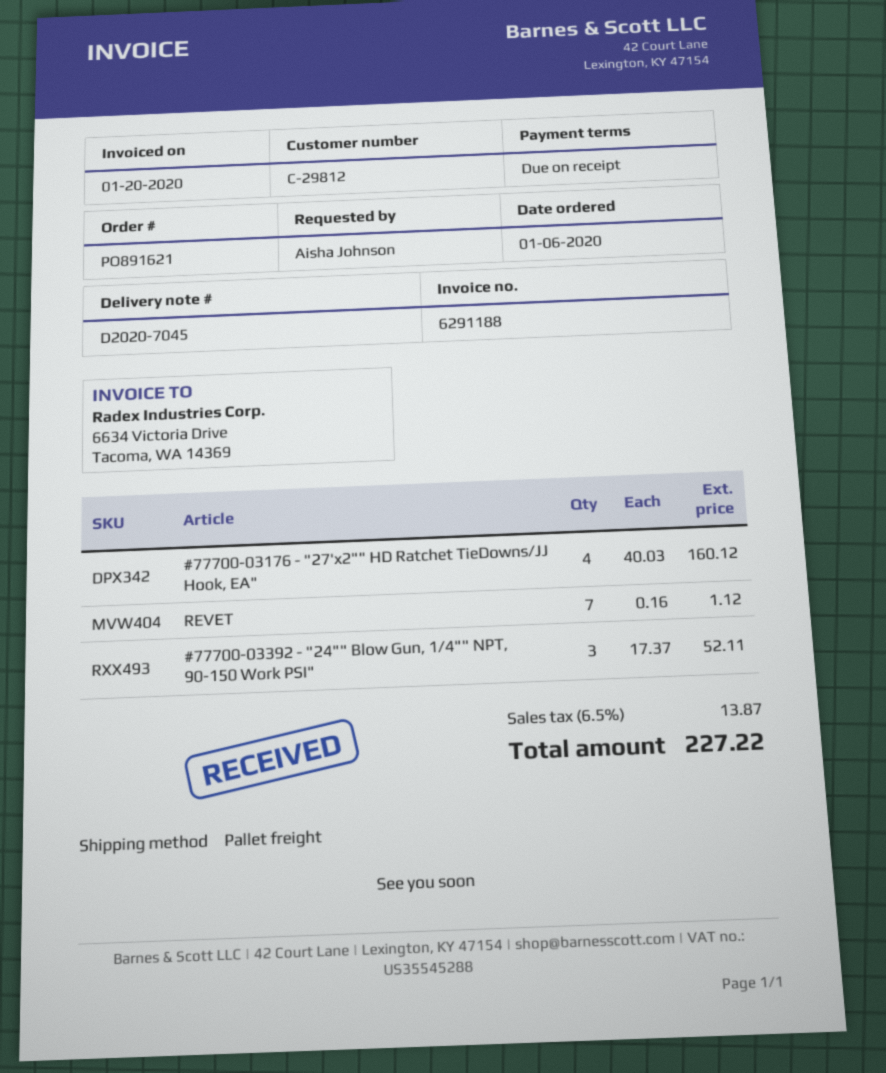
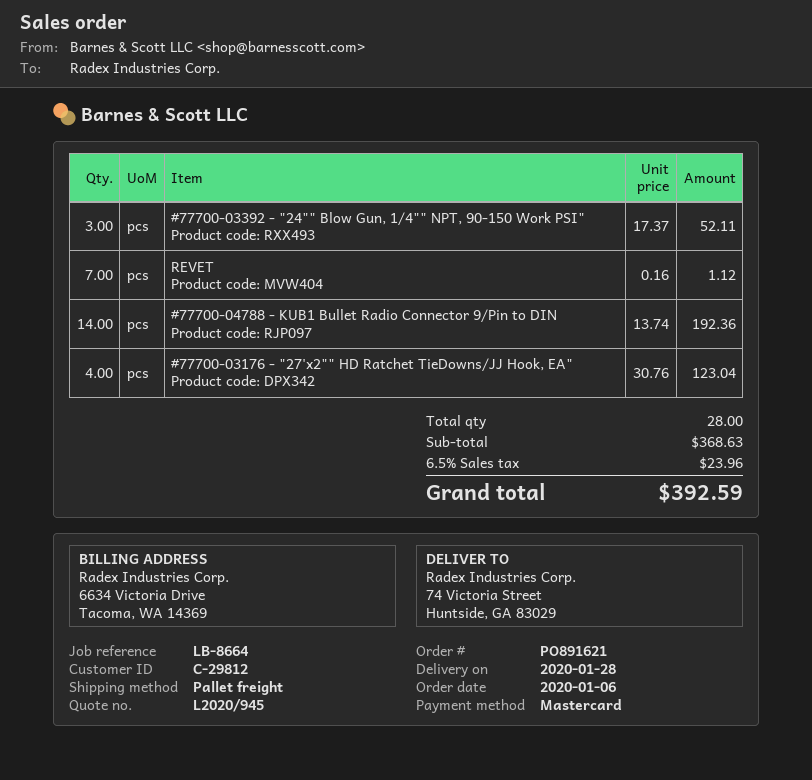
#77700-03176 - "27'x2"" HD Ratchet TieDowns/JJ Hook, EA": 4 x 40.03 = 160.12 -> 4 x 30.76 = 123.04
#77700-04788 - KUB1 Bullet Radio Connector 9/Pin to DIN: none -> 14 x 13.74 = 192.36
tax: 6.5% = 13.87 -> 6.5% = 23.96
total: 227.22 -> 392.59

